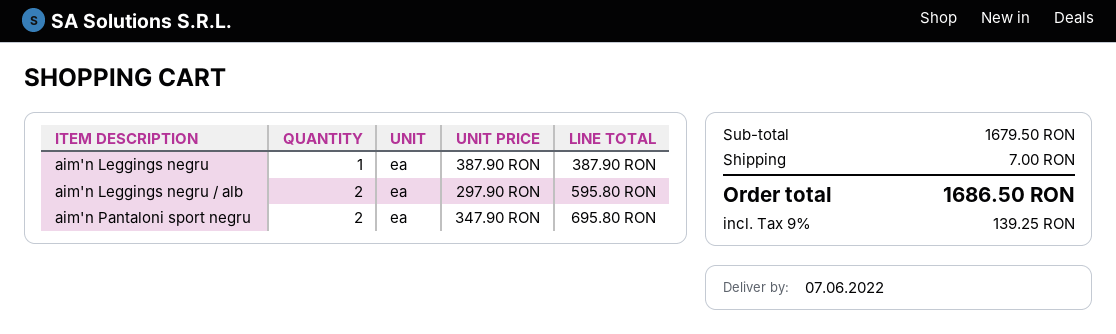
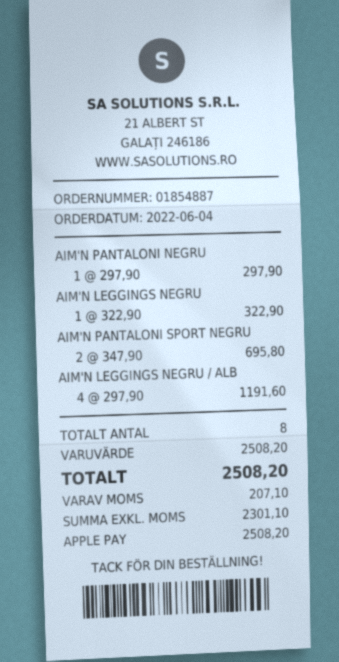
aim'n Leggings negru: 1 x 387.90 = 387.90 -> 1 x 322.90 = 322.90
aim'n Leggings negru / alb: 2 x 297.90 = 595.80 -> 4 x 297.90 = 1191.60
AIM'N PANTALONI NEGRU: none -> 1 x 297.90 = 297.90
subtotal: 1679.50 -> 2508.20
shipping: 7.00 -> none
tax: 139.25 -> 207.10
total: 1686.50 -> 2508.20

